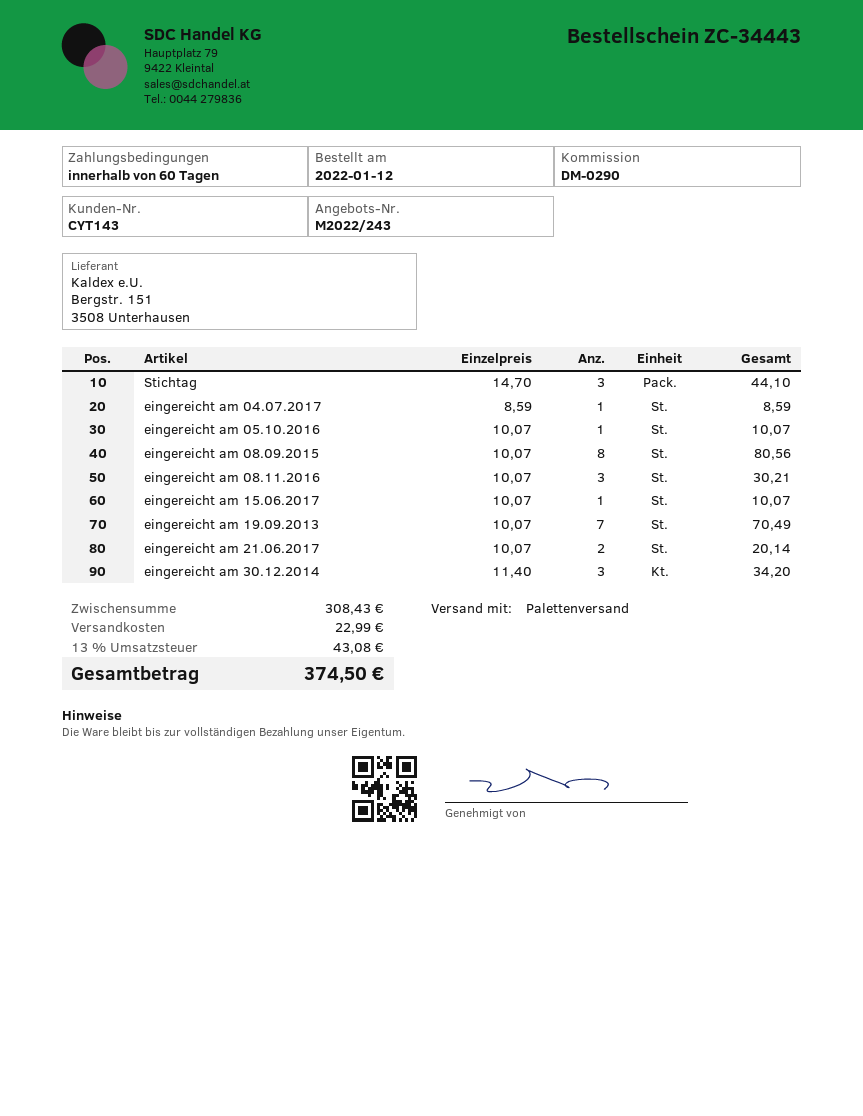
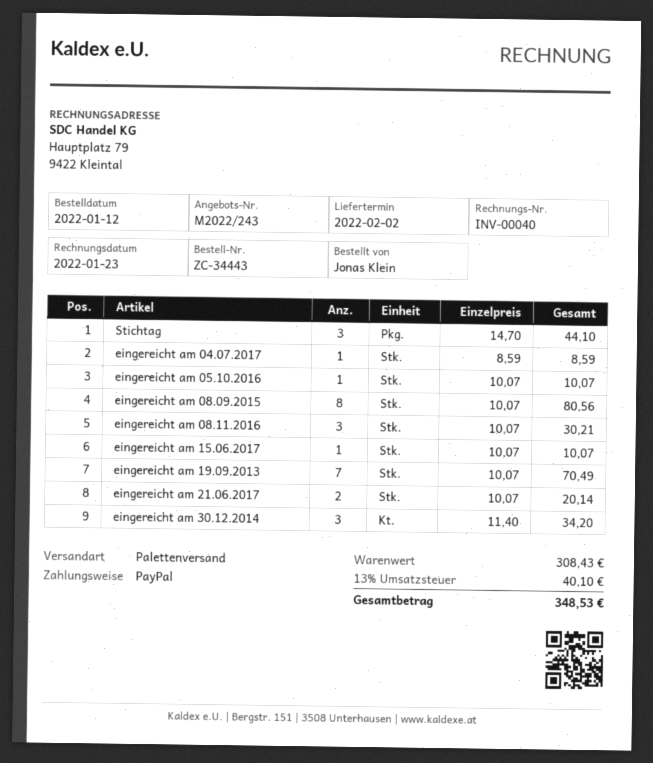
shipping: 22.99 -> none
tax: 13% = 43.08 -> 13% = 40.10
total: 374.50 -> 348.53

